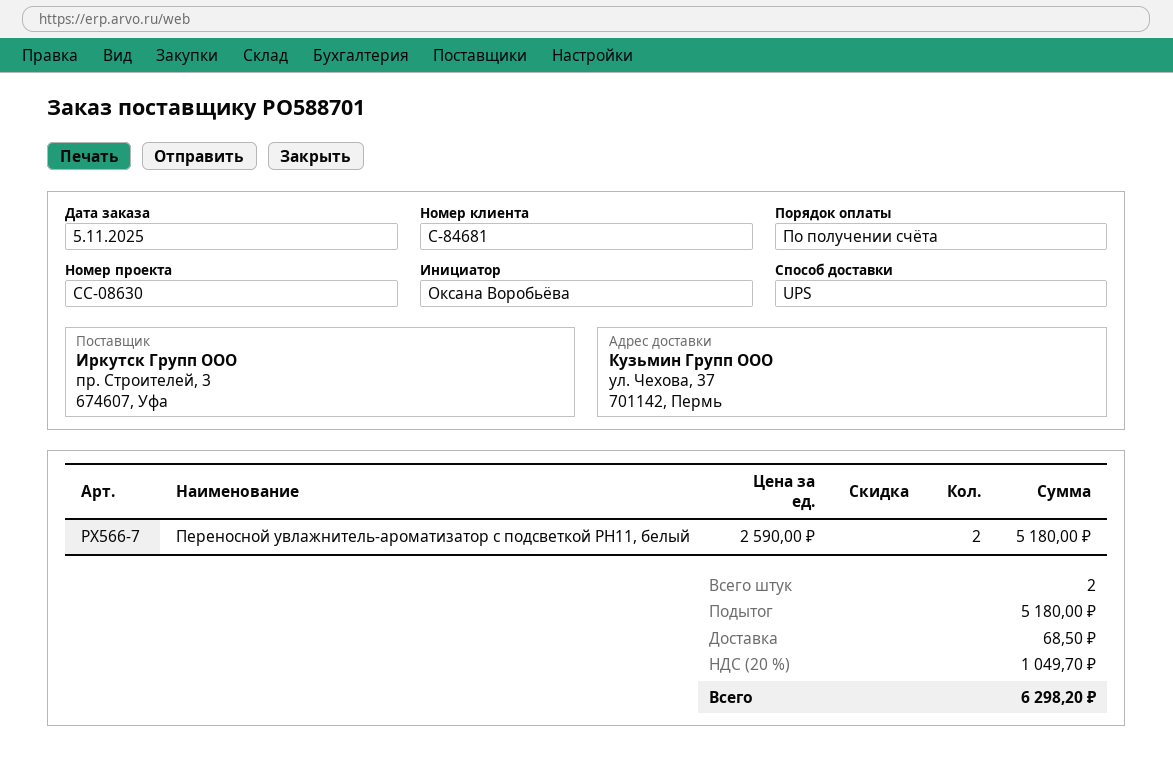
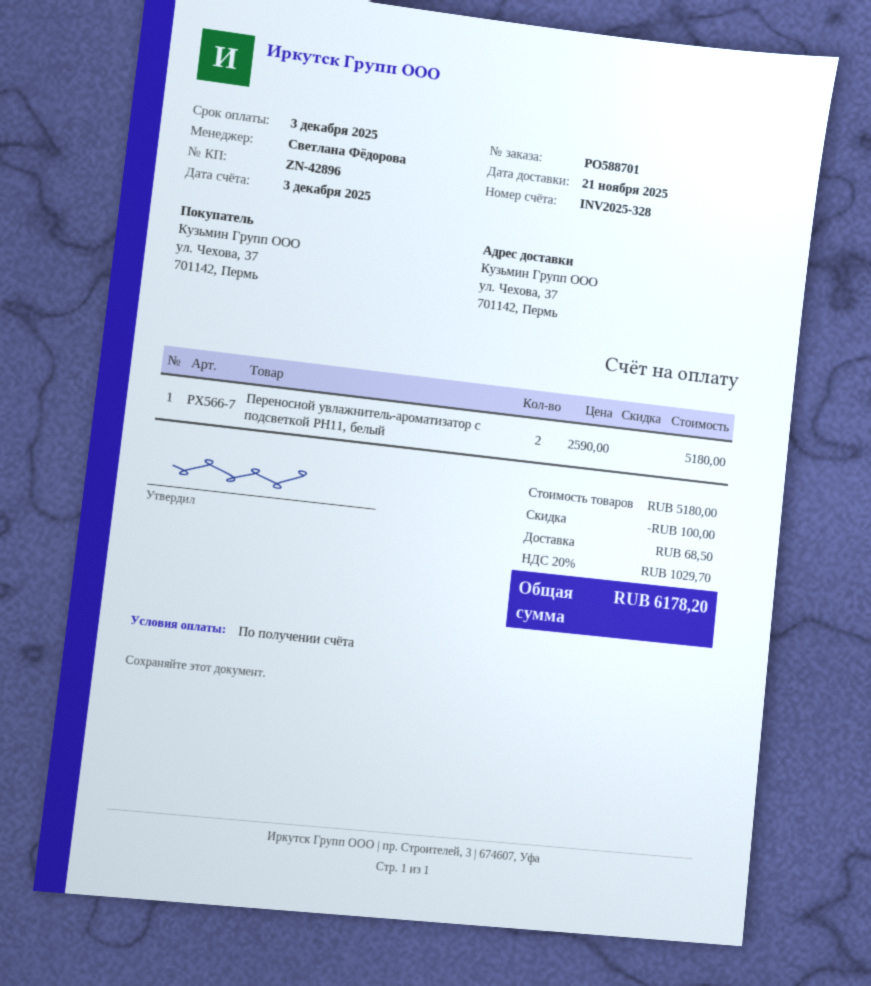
discount: none -> 100.00
tax: 20% = 1049.70 -> 20% = 1029.70
total: 6298.20 -> 6178.20

